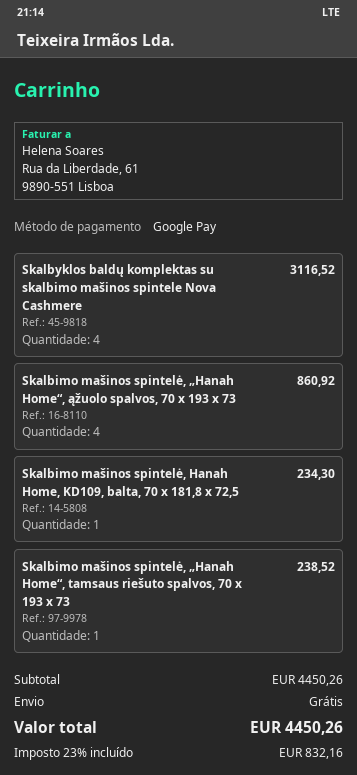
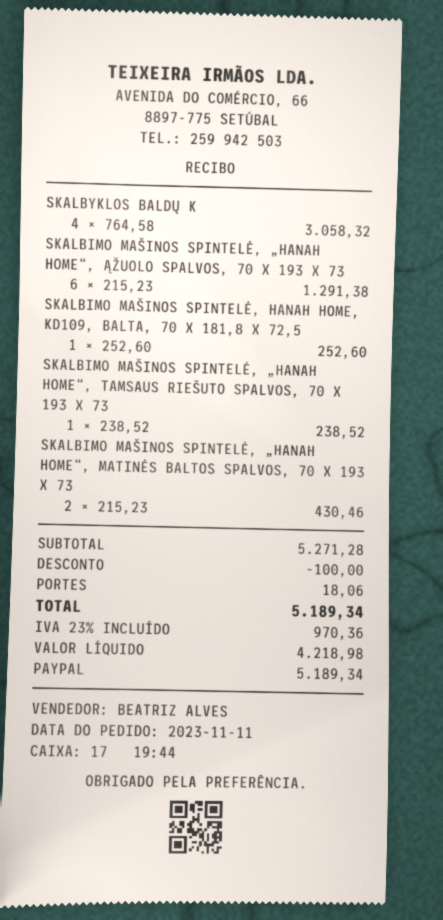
payment method: Google Pay -> PayPal
Skalbyklos baldų komplektas su skalbimo mašinos spintele Nova Cashmere: 4 for 3116.52 -> 4 for 3058.32
Skalbimo mašinos spintelė, „Hanah Home“, ąžuolo spalvos, 70 x 193 x 73: 4 for 860.92 -> 6 for 1291.38
Skalbimo mašinos spintelė, Hanah Home, KD109, balta, 70 x 181,8 x 72,5: 1 for 234.30 -> 1 for 252.60
SKALBIMO MAŠINOS SPINTELĖ, „HANAH HOME“, MATINĖS BALTOS SPALVOS, 70 X 193 X 73: none -> 2 for 430.46
subtotal: 4450.26 -> 5271.28
discount: none -> 100.00
shipping: 0.00 -> 18.06
tax: 23% = 832.16 -> 23% = 970.36
total: 4450.26 -> 5189.34

